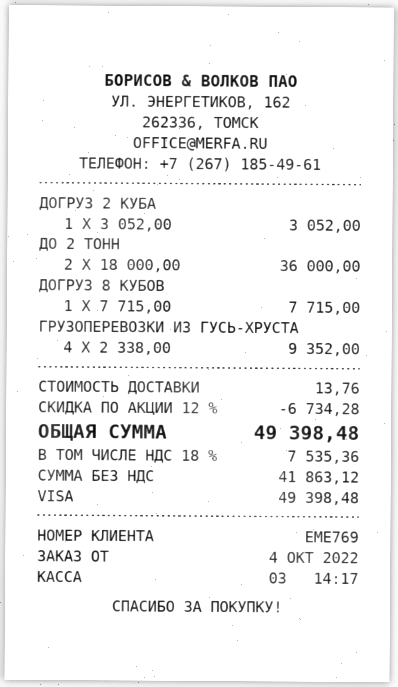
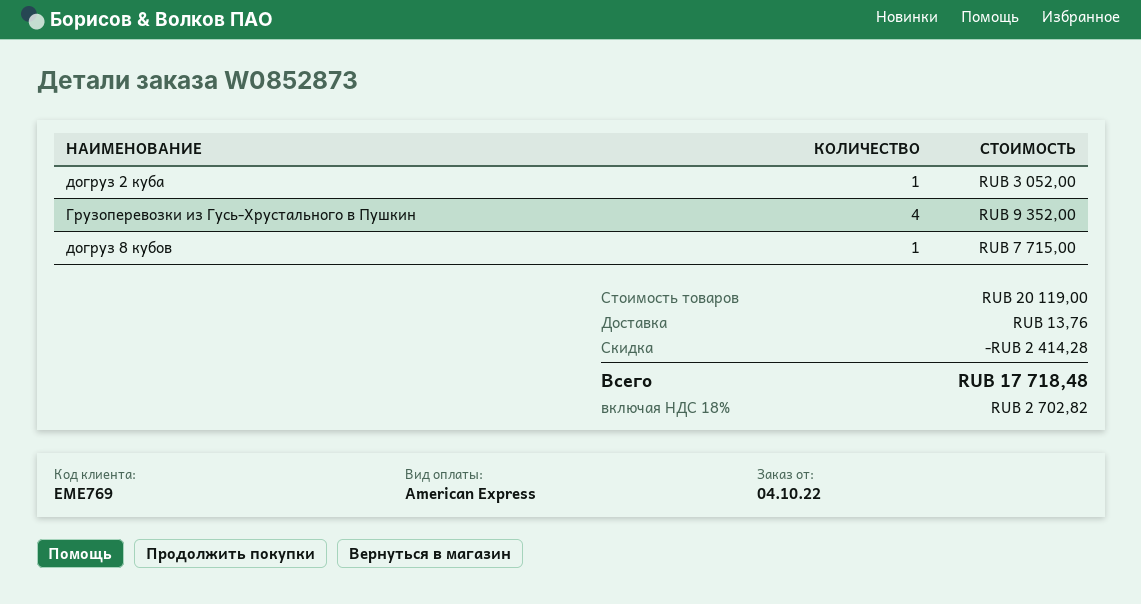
payment method: Visa -> American Express
ДО 2 ТОНН: 2 for 36000.00 -> none
discount: 6734.28 -> 2414.28
tax: 18% = 7535.36 -> 18% = 2702.82
total: 49398.48 -> 17718.48

